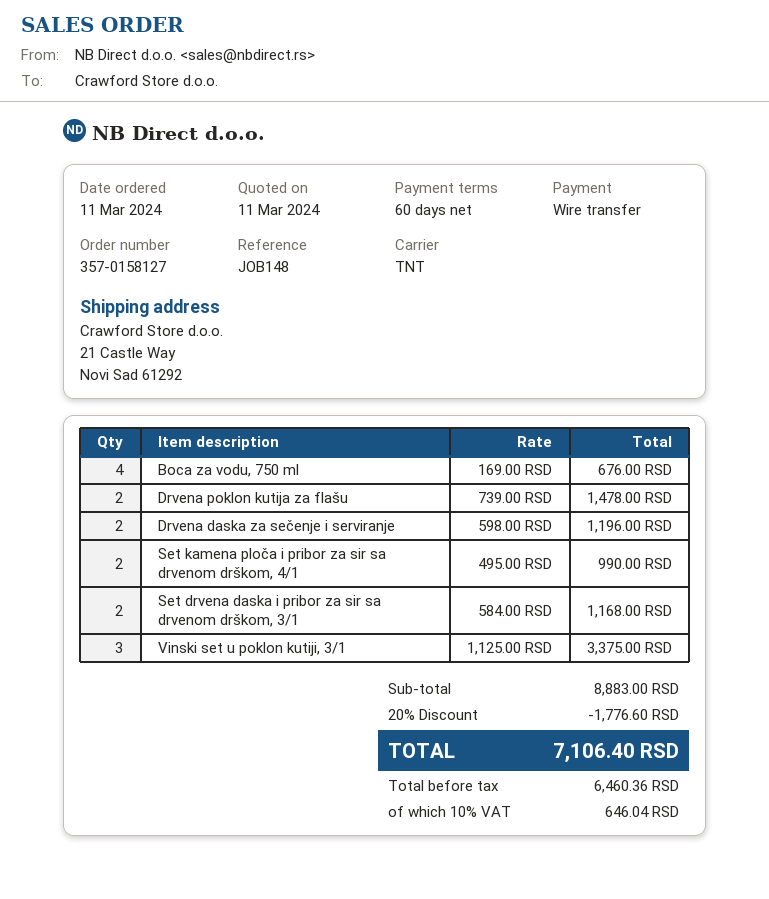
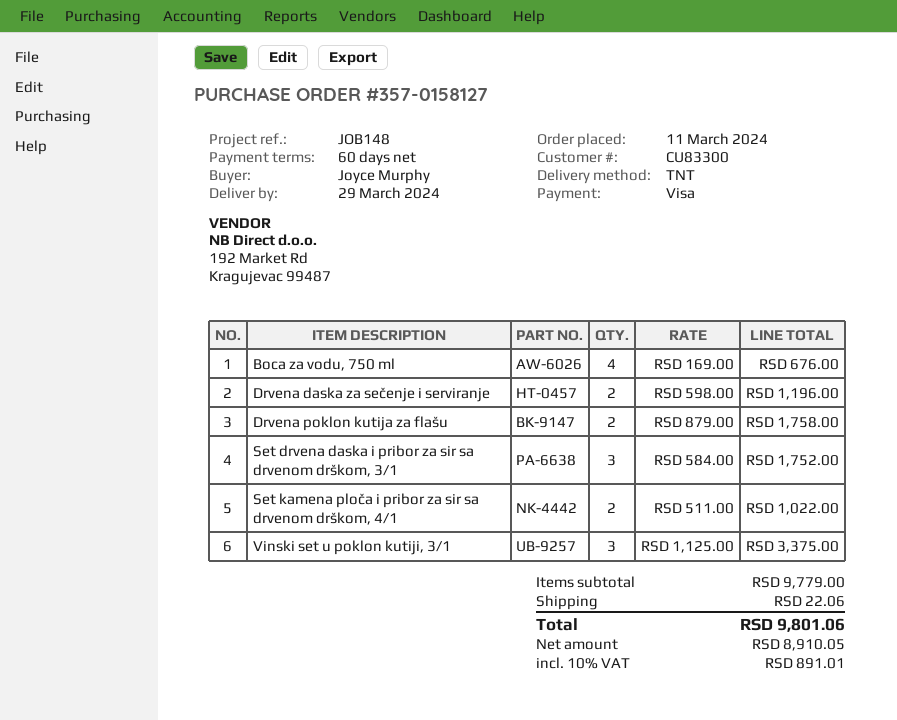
payment method: bank transfer -> Visa
Drvena poklon kutija za flašu: 2 x 739.00 = 1478.00 -> 2 x 879.00 = 1758.00
Set kamena ploča i pribor za sir sa drvenom drškom, 4/1: 2 x 495.00 = 990.00 -> 2 x 511.00 = 1022.00
Set drvena daska i pribor za sir sa drvenom drškom, 3/1: 2 x 584.00 = 1168.00 -> 3 x 584.00 = 1752.00
subtotal: 8883.00 -> 9779.00
discount: 20% = 1776.60 -> none
shipping: none -> 22.06
net: 6460.36 -> 8910.05
tax: 10% = 646.04 -> 10% = 891.01
total: 7106.40 -> 9801.06

